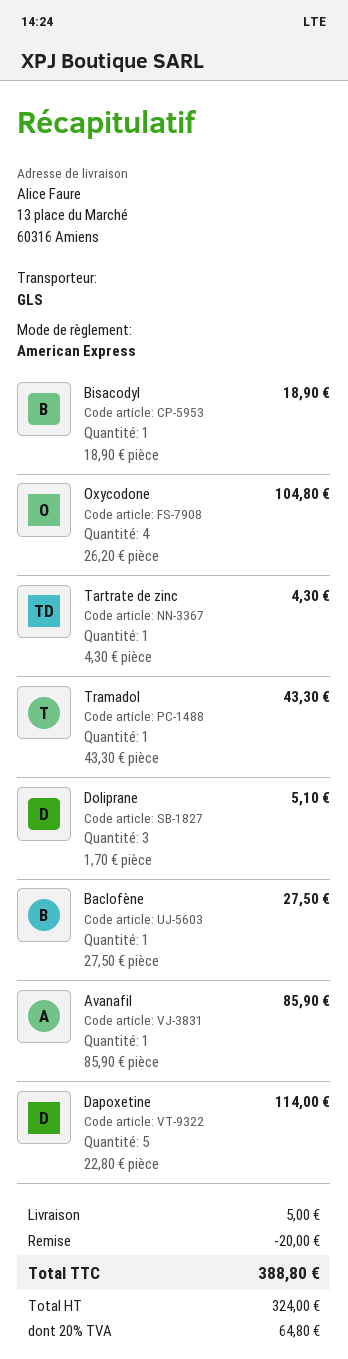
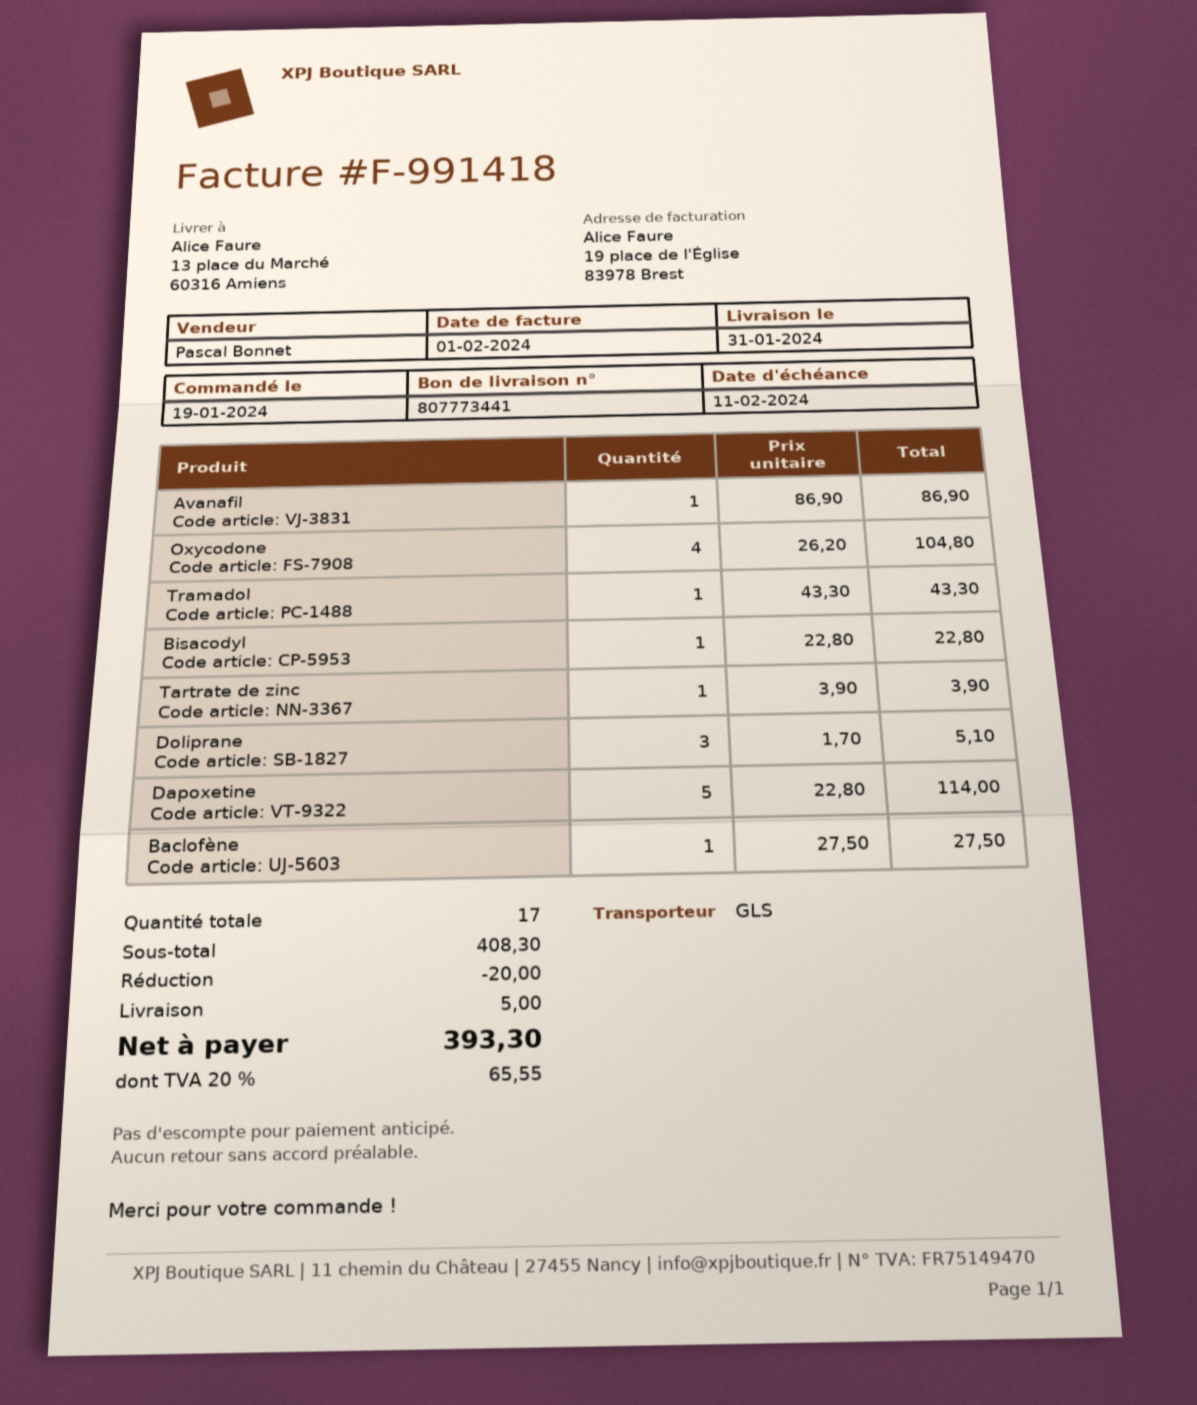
Bisacodyl: 1 x 18.90 = 18.90 -> 1 x 22.80 = 22.80
Tartrate de zinc: 1 x 4.30 = 4.30 -> 1 x 3.90 = 3.90
Avanafil: 1 x 85.90 = 85.90 -> 1 x 86.90 = 86.90
tax: 20% = 64.80 -> 20% = 65.55
total: 388.80 -> 393.30

